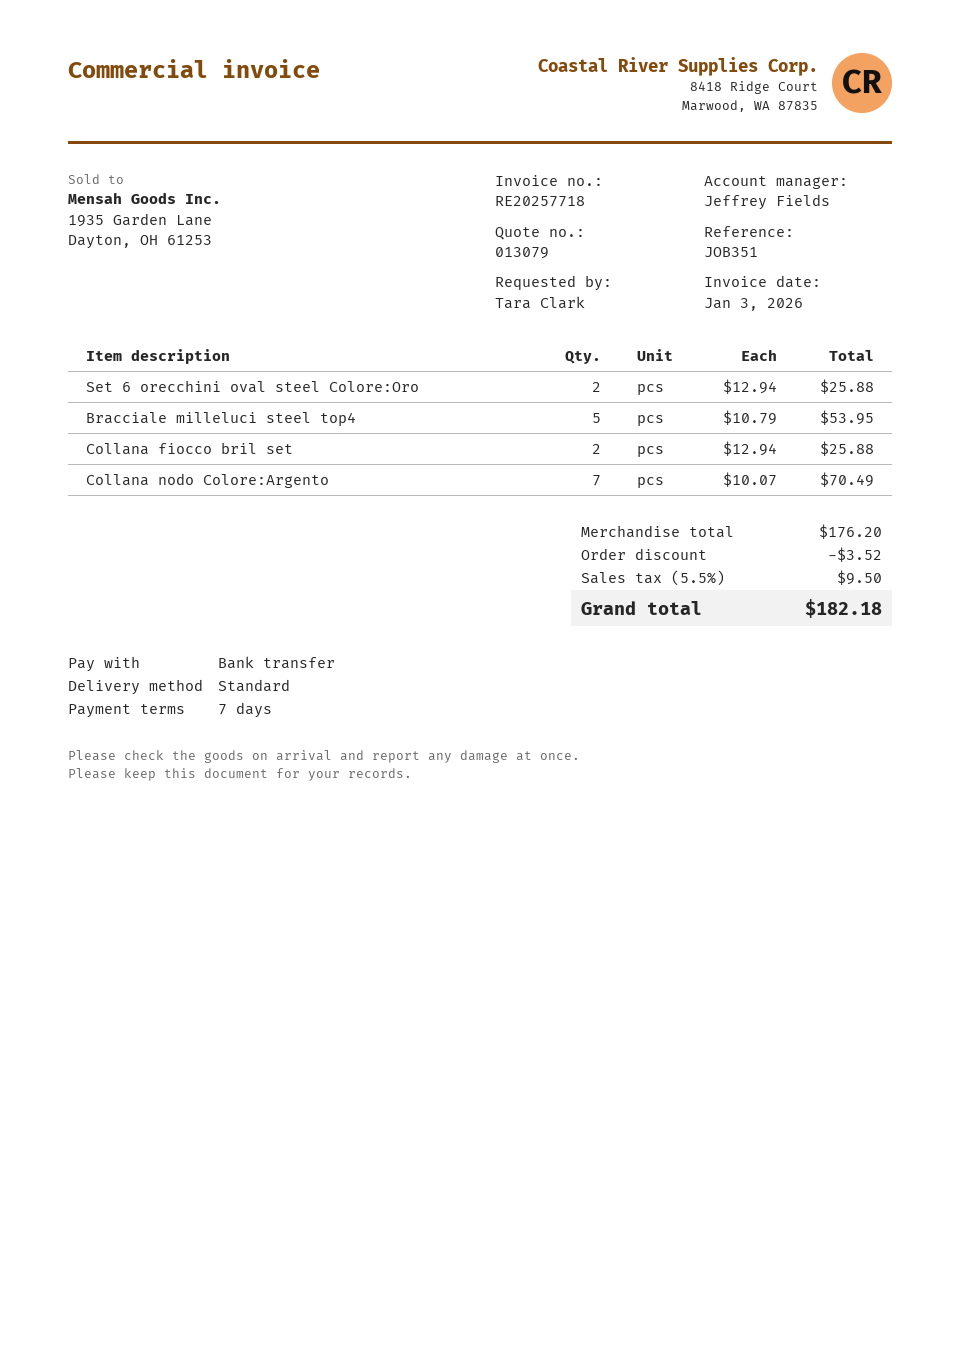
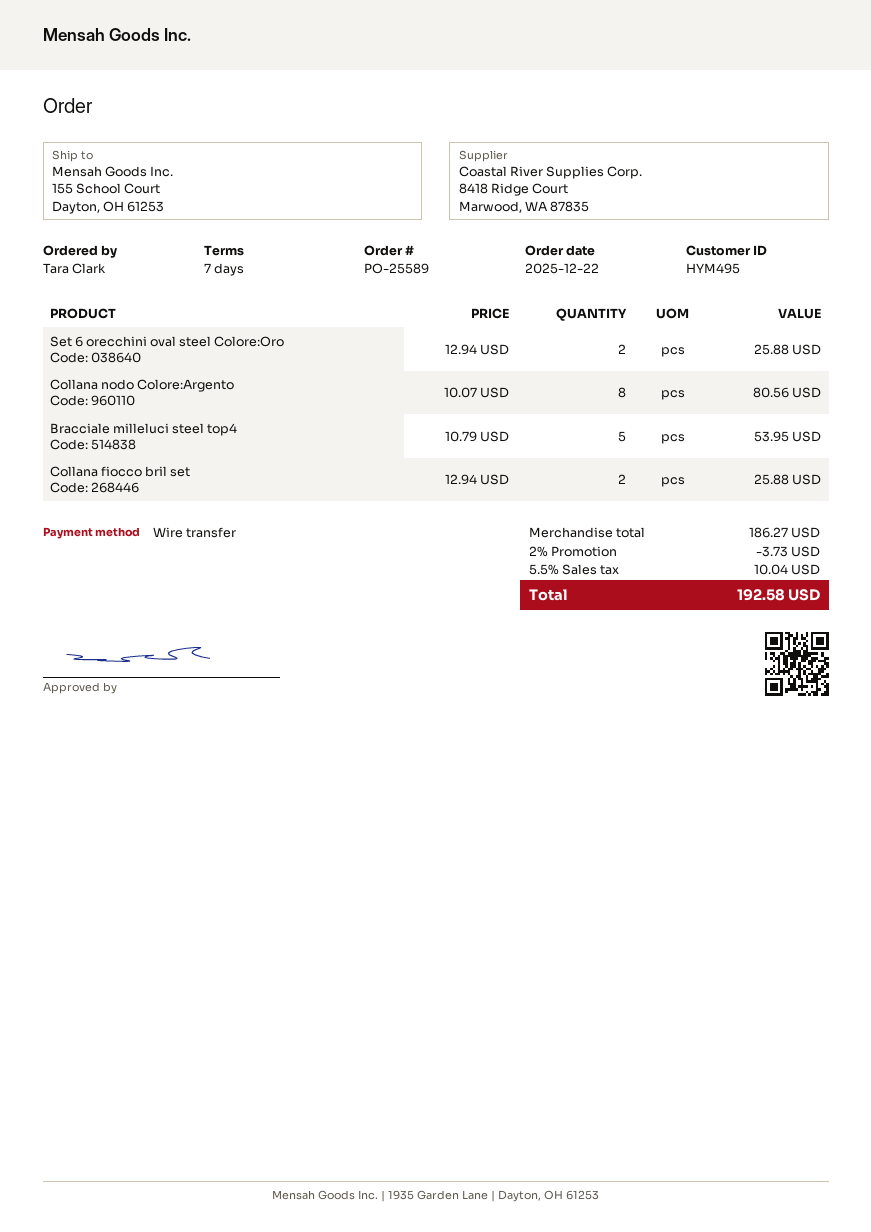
Collana nodo Colore:Argento: 7 x 10.07 = 70.49 -> 8 x 10.07 = 80.56
subtotal: 176.20 -> 186.27
discount: 3.52 -> 3.73
tax: 5.5% = 9.50 -> 5.5% = 10.04
total: 182.18 -> 192.58

